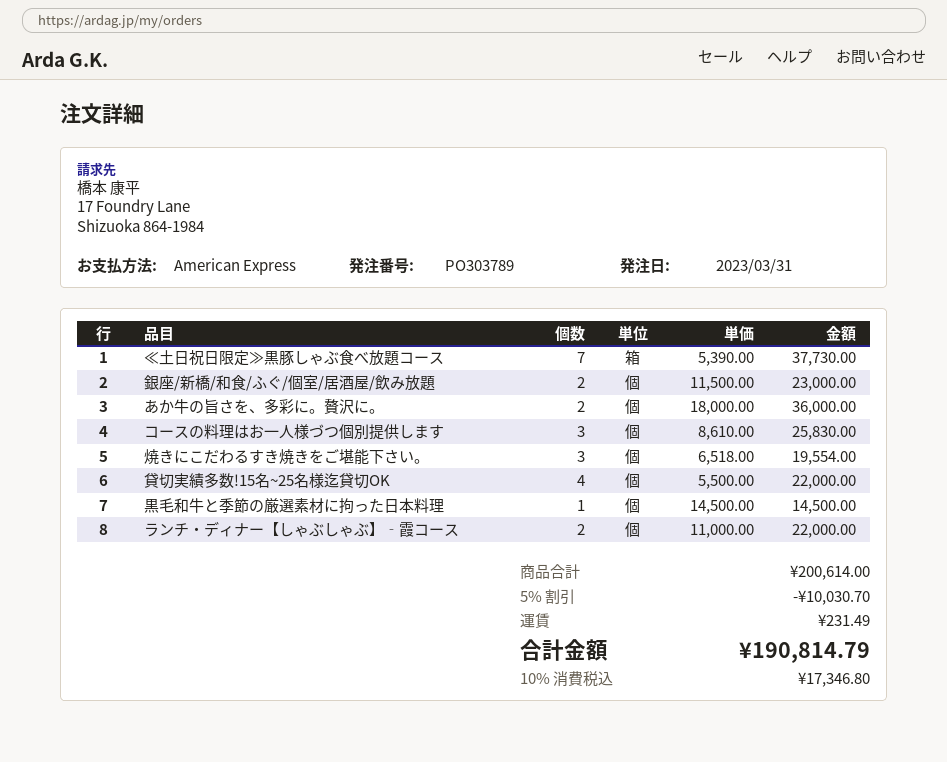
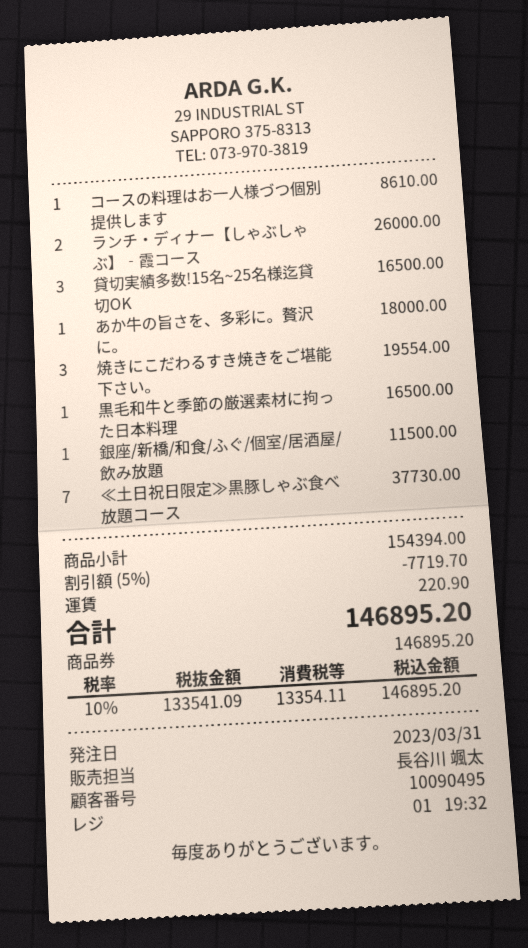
payment method: American Express -> gift card
銀座/新橋/和食/ふぐ/個室/居酒屋/飲み放題: 2 for 23000.00 -> 1 for 11500.00
あか牛の旨さを、多彩に。贅沢に。: 2 for 36000.00 -> 1 for 18000.00
コースの料理はお一人様づつ個別提供します: 3 for 25830.00 -> 1 for 8610.00
貸切実績多数!15名~25名様迄貸切OK: 4 for 22000.00 -> 3 for 16500.00
黒毛和牛と季節の厳選素材に拘った日本料理: 1 for 14500.00 -> 1 for 16500.00
ランチ・ディナー【しゃぶしゃぶ】‐霞コース: 2 for 22000.00 -> 2 for 26000.00
subtotal: 200614.00 -> 154394.00
discount: 5% = 10030.70 -> 5% = 7719.70
shipping: 231.49 -> 220.90
tax: 10% = 17346.80 -> 10% = 13354.11
total: 190814.79 -> 146895.20

